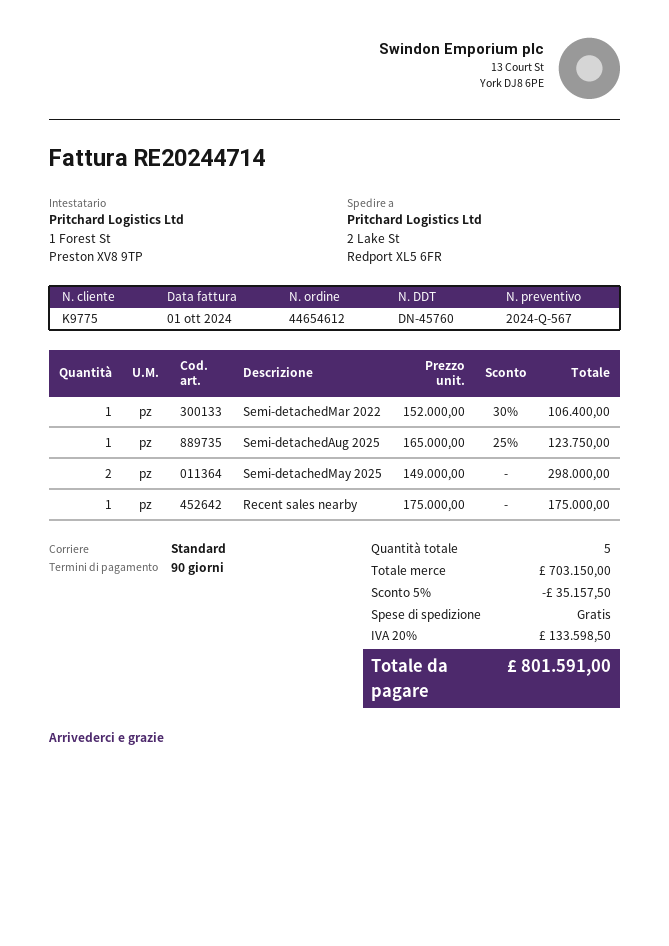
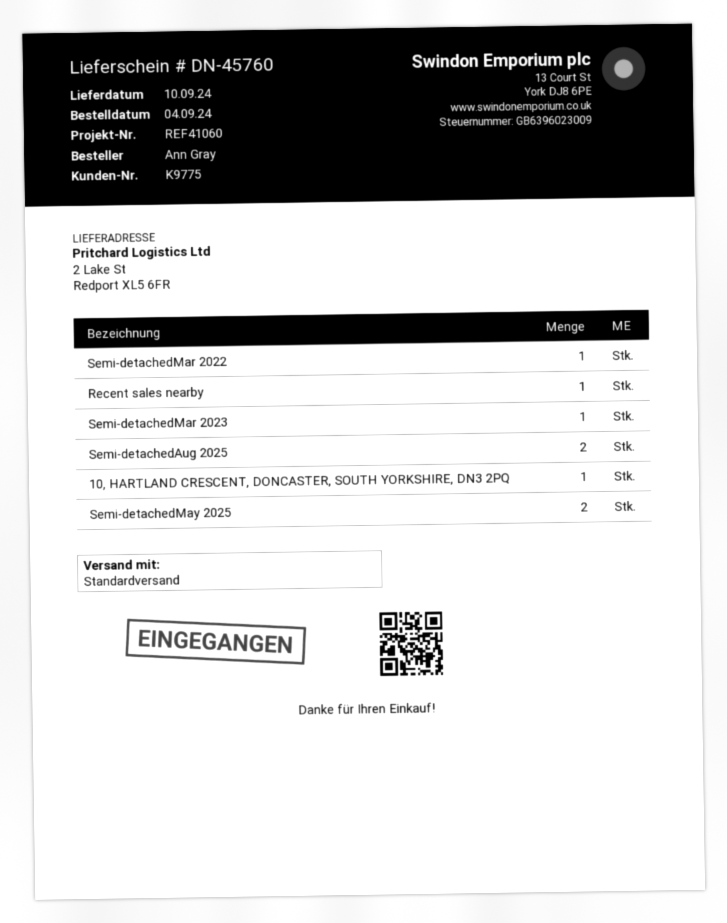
Semi-detachedAug 2025: 1 -> 2
Semi-detachedMar 2023: none -> 1
10, HARTLAND CRESCENT, DONCASTER, SOUTH YORKSHIRE, DN3 2PQ: none -> 1

